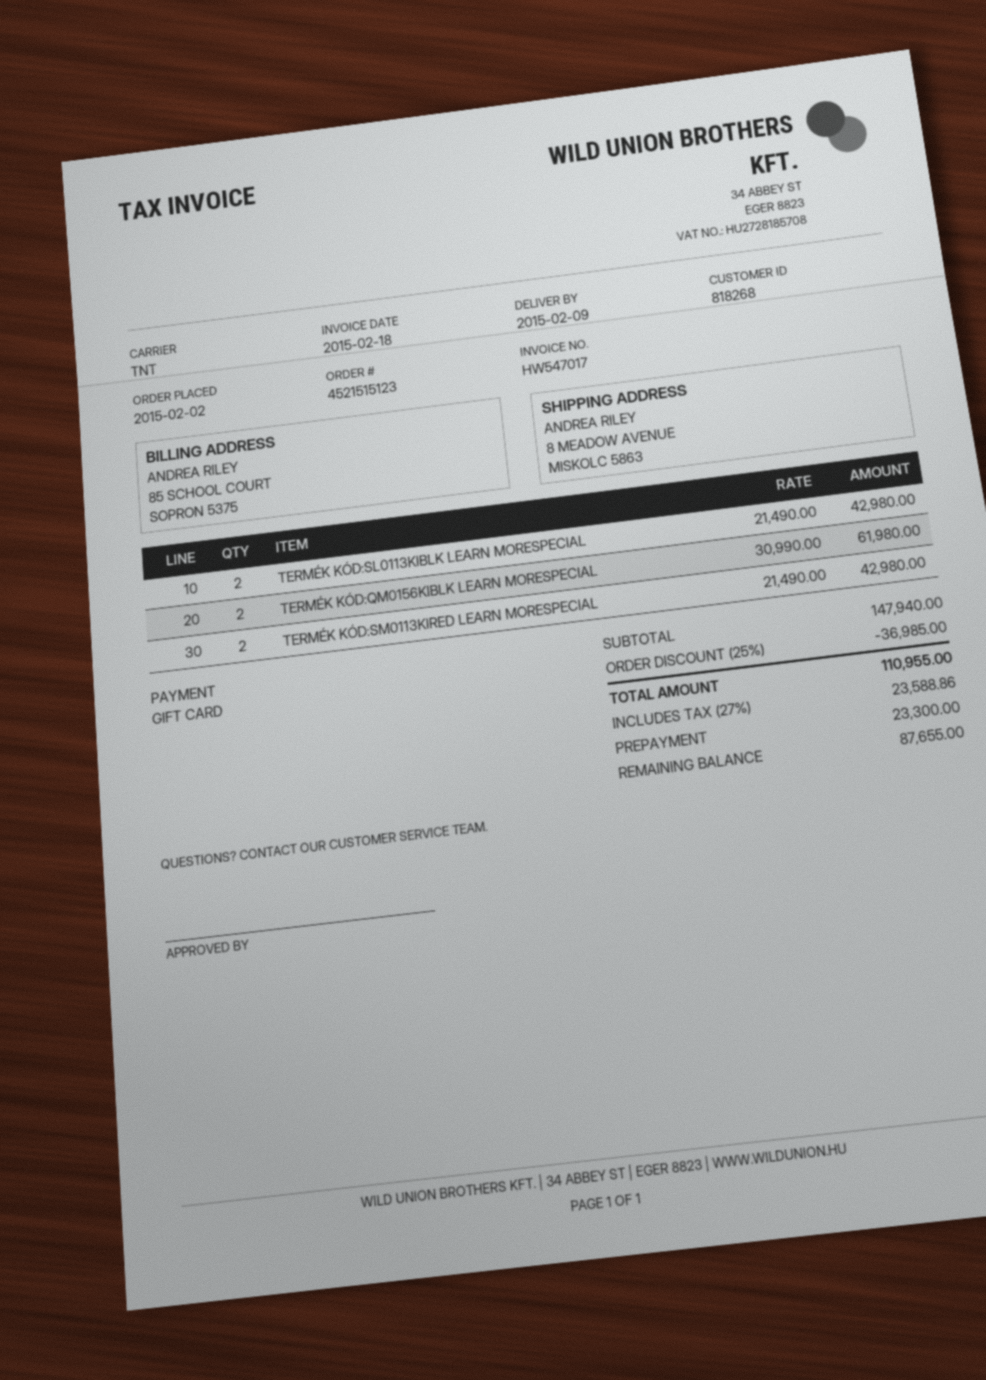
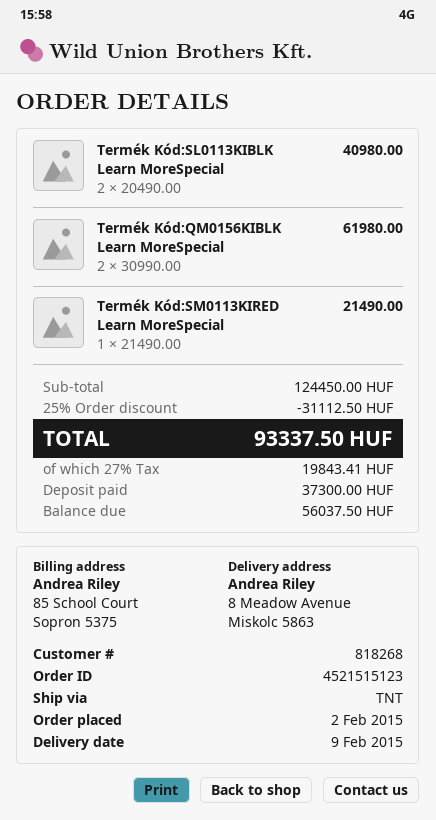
TERMÉK KÓD:SL0113KIBLK LEARN MORESPECIAL: 2 x 21490.00 = 42980.00 -> 2 x 20490.00 = 40980.00
TERMÉK KÓD:SM0113KIRED LEARN MORESPECIAL: 2 x 21490.00 = 42980.00 -> 1 x 21490.00 = 21490.00
subtotal: 147940.00 -> 124450.00
discount: 25% = 36985.00 -> 25% = 31112.50
tax: 27% = 23588.86 -> 27% = 19843.41
total: 110955.00 -> 93337.50
deposit: 23300.00 -> 37300.00
balance: 87655.00 -> 56037.50

